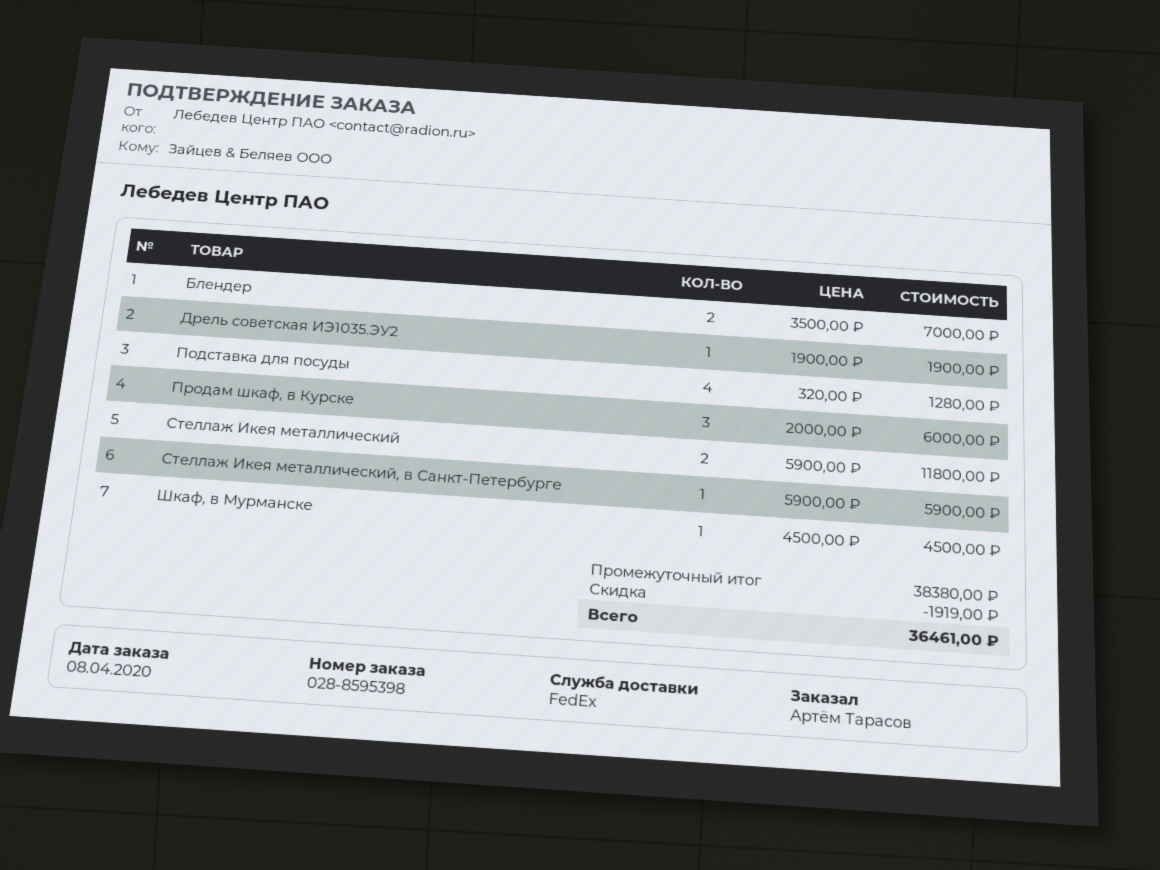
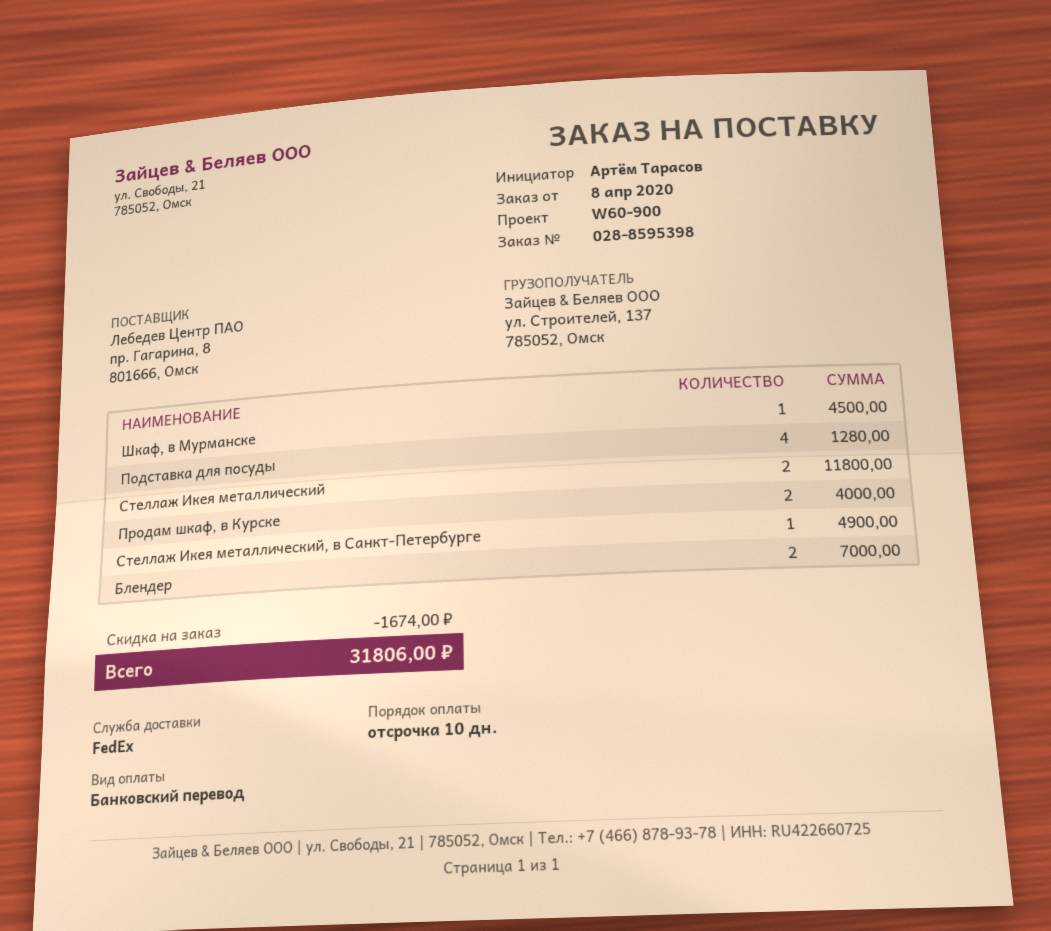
Дрель советская ИЭ1035.ЭУ2: 1 for 1900.00 -> none
Продам шкаф, в Курске: 3 for 6000.00 -> 2 for 4000.00
Стеллаж Икея металлический, в Санкт-Петербурге: 1 for 5900.00 -> 1 for 4900.00
discount: 1919.00 -> 1674.00
total: 36461.00 -> 31806.00

